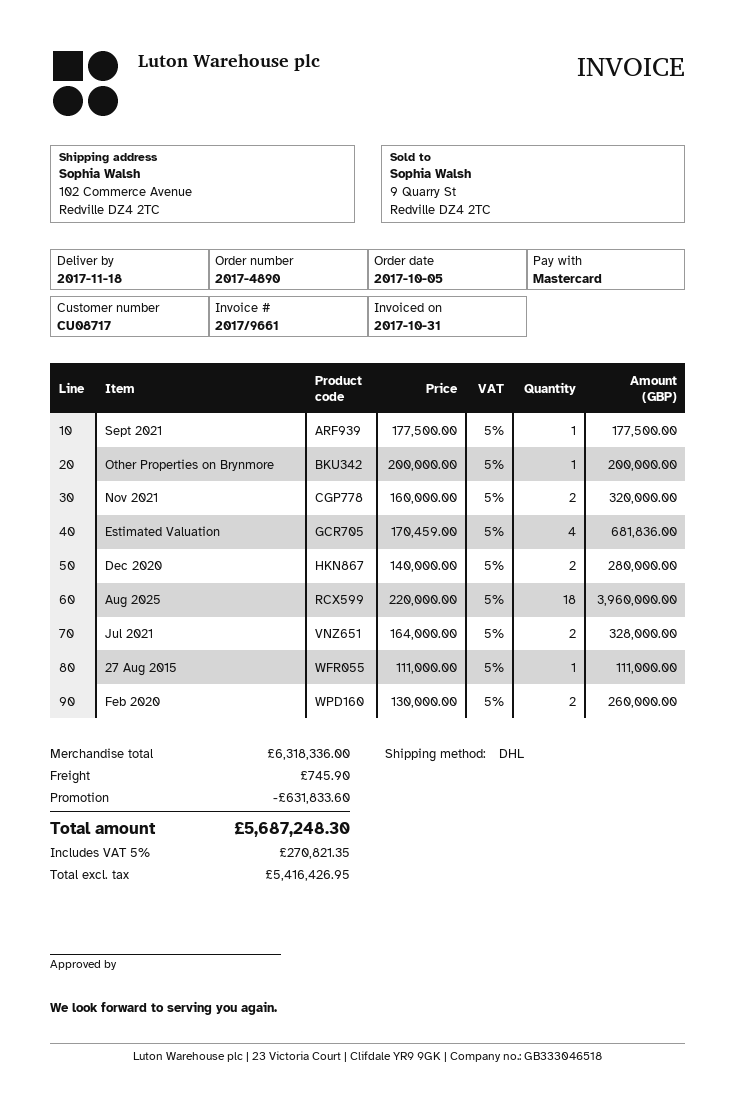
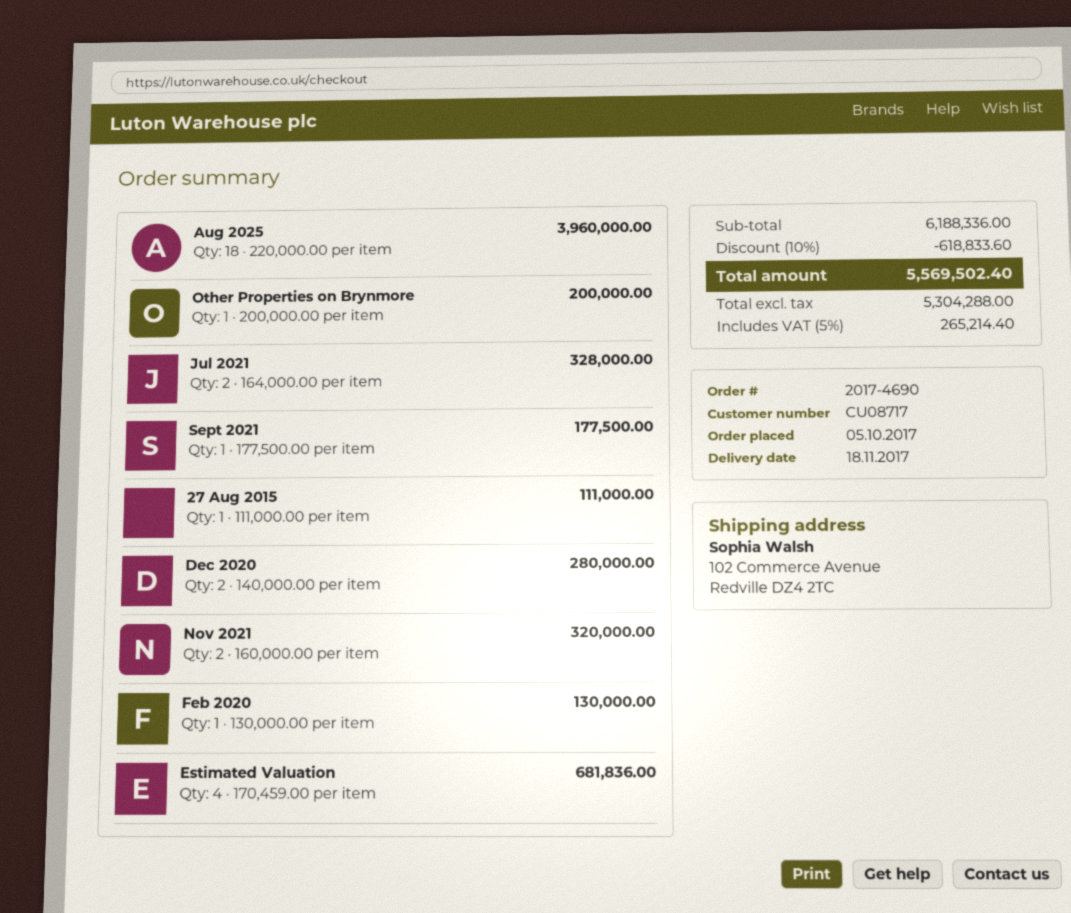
order number: 2017-4890 -> 2017-4690
Feb 2020: 2 x 130000.00 = 260000.00 -> 1 x 130000.00 = 130000.00
subtotal: 6318336.00 -> 6188336.00
discount: 631833.60 -> 618833.60
shipping: 745.90 -> none
net: 5416426.95 -> 5304288.00
tax: 5% = 270821.35 -> 5% = 265214.40
total: 5687248.30 -> 5569502.40

